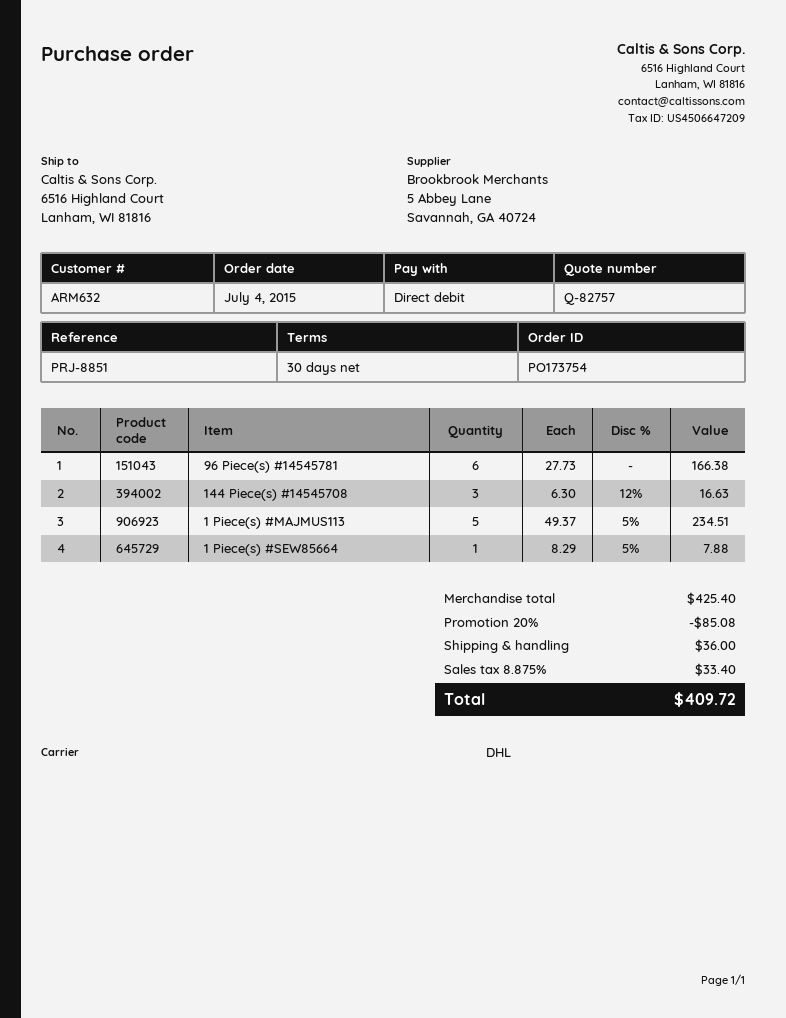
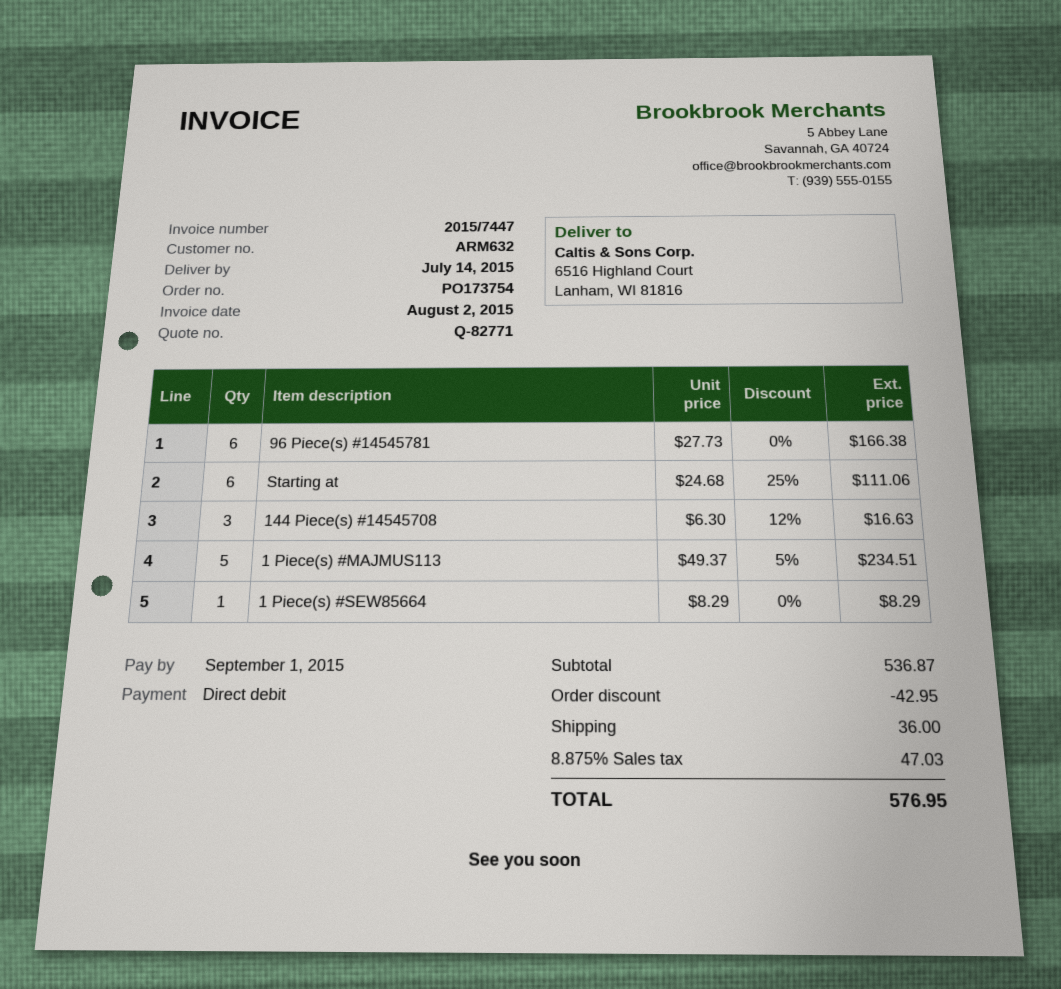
quote number: Q-82757 -> Q-82771
1 Piece(s) #SEW85664: 1 x 8.29 - 5% = 7.88 -> 1 x 8.29 = 8.29
Starting at: none -> 6 x 24.68 - 25% = 111.06
subtotal: 425.40 -> 536.87
discount: 85.08 -> 42.95
tax: 8.875% = 33.40 -> 8.875% = 47.03
total: 409.72 -> 576.95

